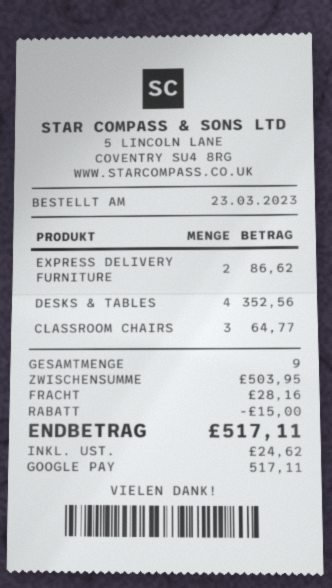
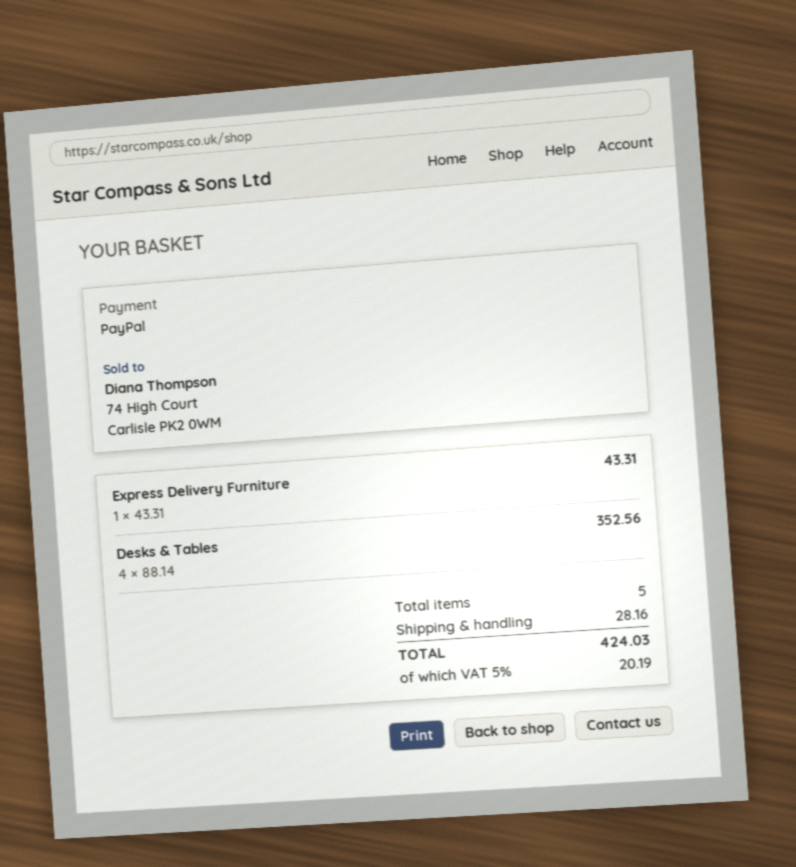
payment method: Google Pay -> PayPal
EXPRESS DELIVERY FURNITURE: 2 for 86.62 -> 1 for 43.31
CLASSROOM CHAIRS: 3 for 64.77 -> none
total quantity: 9 -> 5
discount: 15.00 -> none
tax: 24.62 -> 20.19
total: 517.11 -> 424.03

